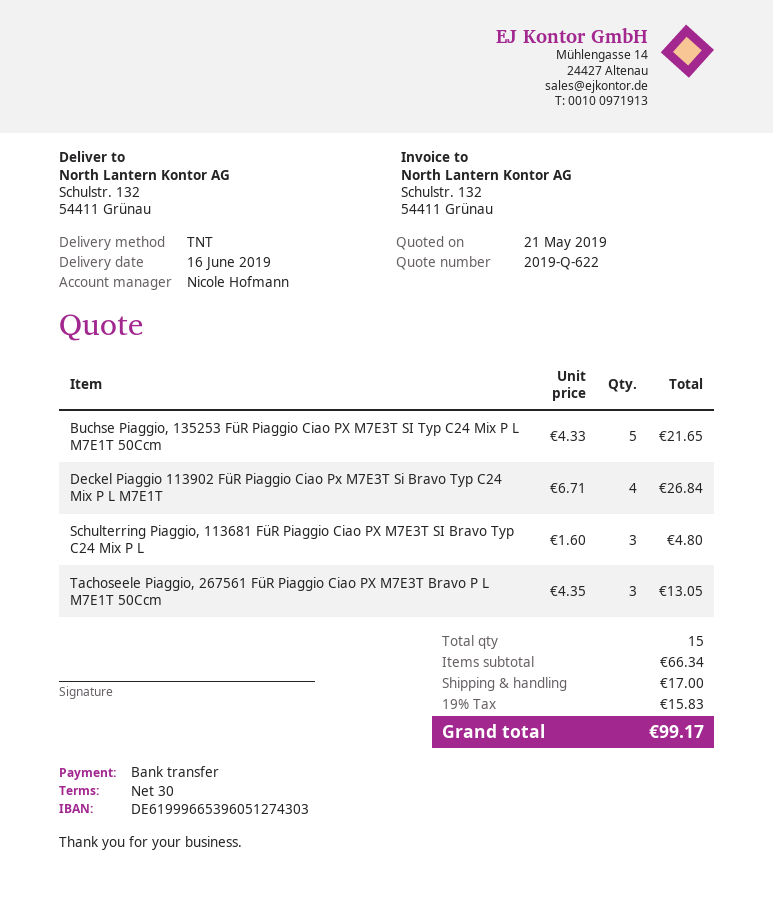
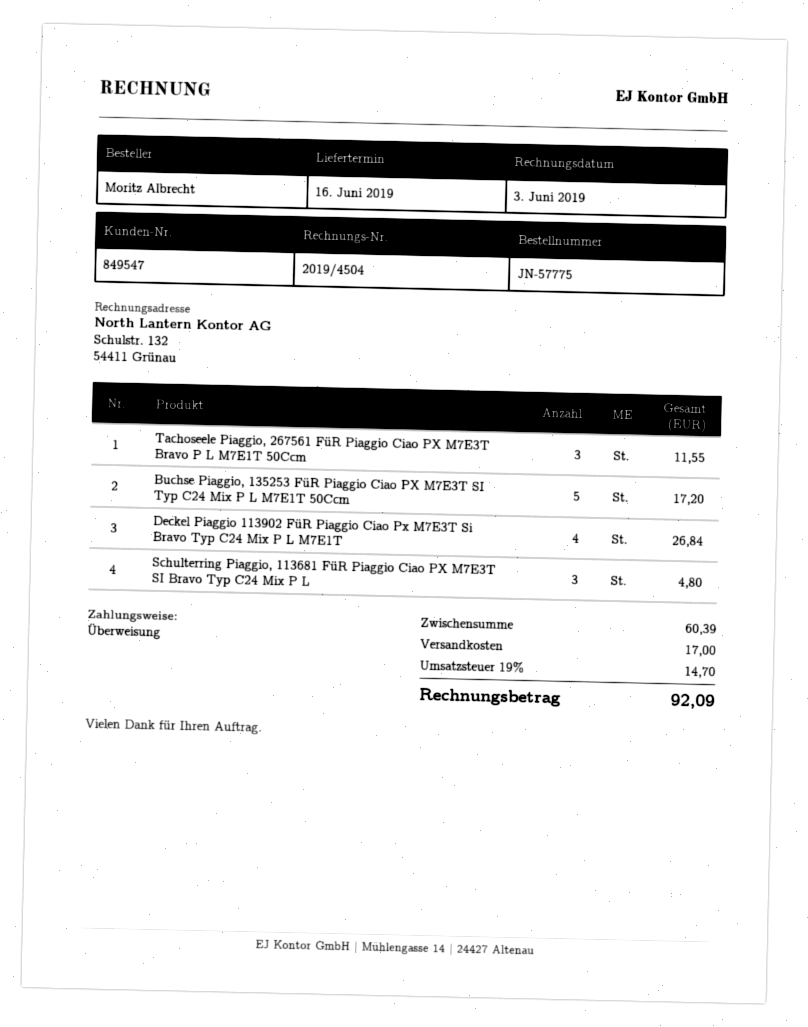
Buchse Piaggio, 135253 FüR Piaggio Ciao PX M7E3T SI Typ C24 Mix P L M7E1T 50Ccm: 5 for 21.65 -> 5 for 17.20
Tachoseele Piaggio, 267561 FüR Piaggio Ciao PX M7E3T Bravo P L M7E1T 50Ccm: 3 for 13.05 -> 3 for 11.55
subtotal: 66.34 -> 60.39
tax: 19% = 15.83 -> 19% = 14.70
total: 99.17 -> 92.09

